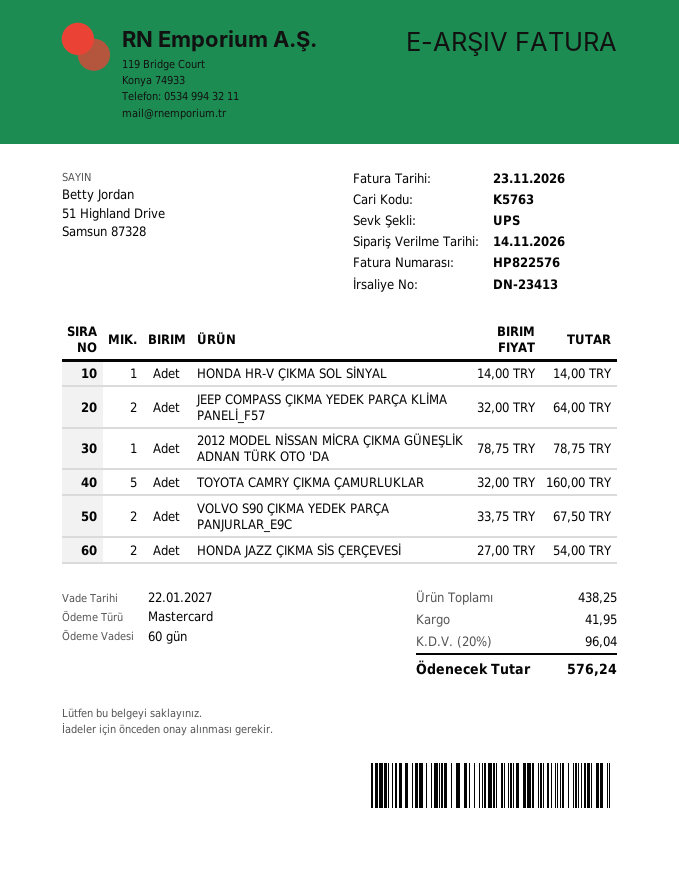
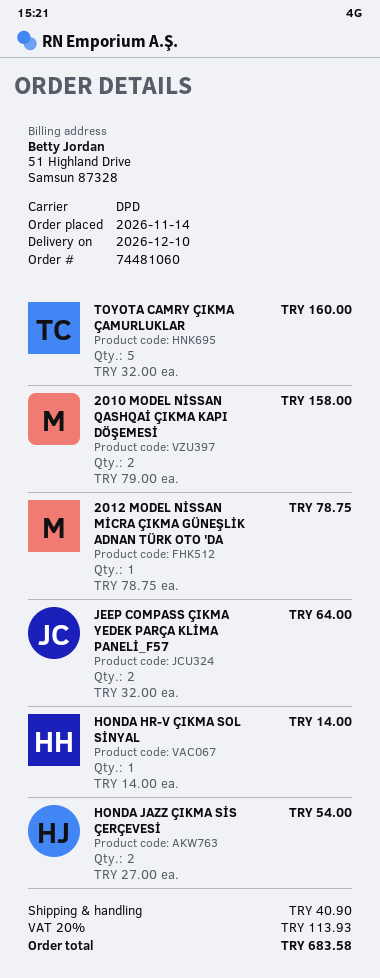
shipping method: UPS -> DPD
VOLVO S90 ÇIKMA YEDEK PARÇA PANJURLAR_E9C: 2 x 33.75 = 67.50 -> none
2010 MODEL NİSSAN QASHQAİ ÇIKMA KAPI DÖŞEMESİ: none -> 2 x 79.00 = 158.00
shipping: 41.95 -> 40.90
tax: 20% = 96.04 -> 20% = 113.93
total: 576.24 -> 683.58

